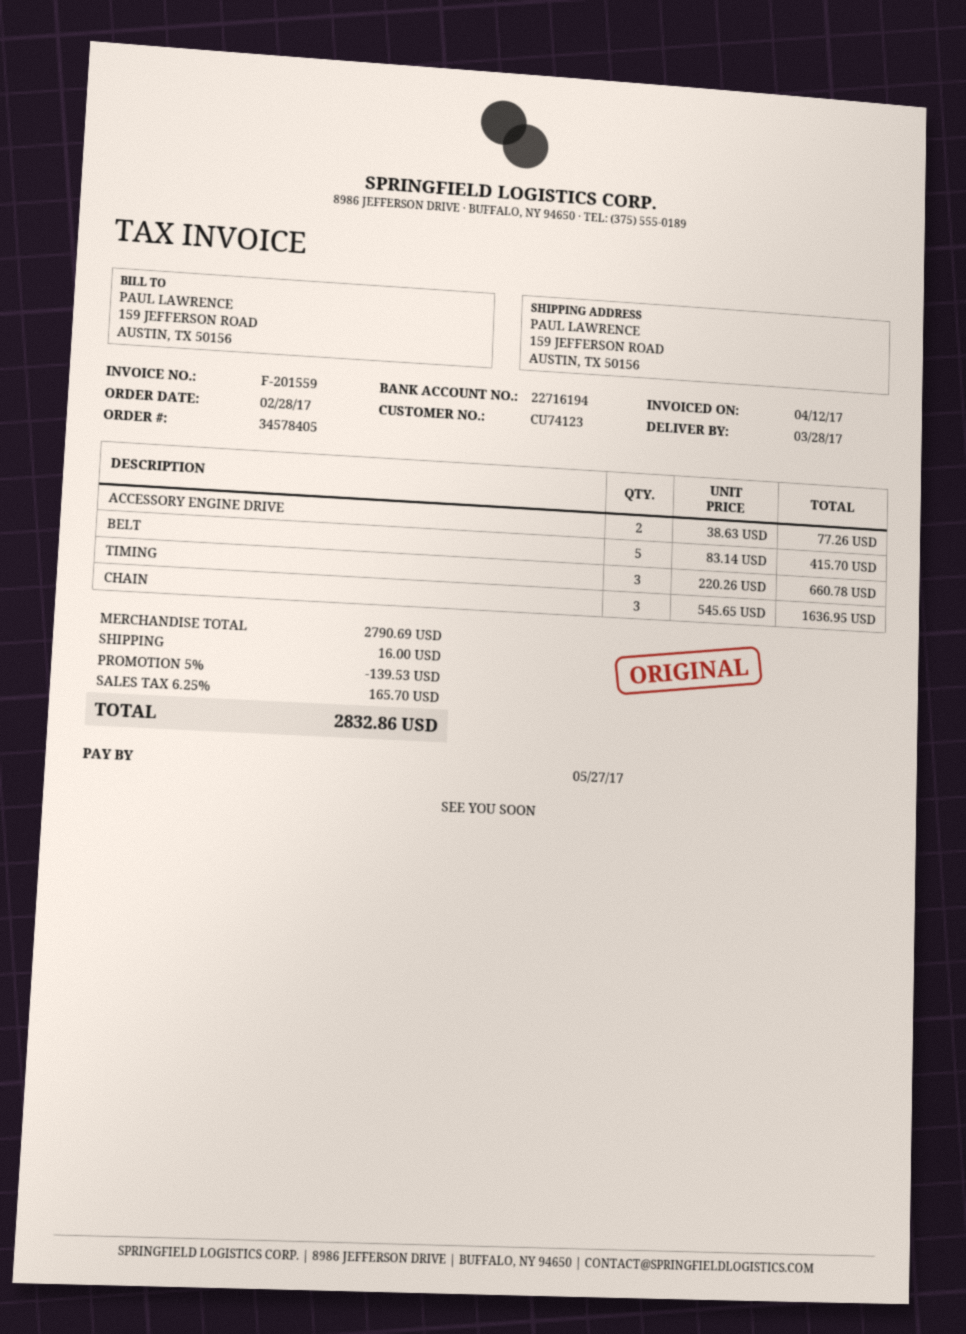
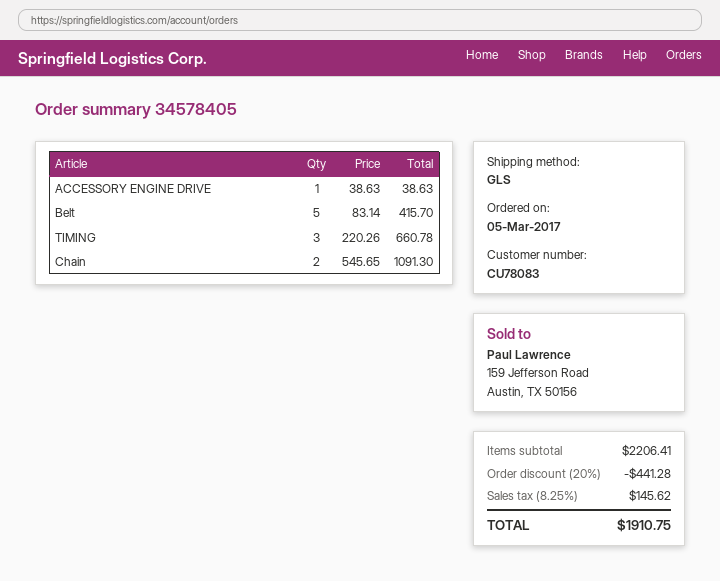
order date: 2017-02-28 -> 2017-03-05
customer number: CU74123 -> CU78083
ACCESSORY ENGINE DRIVE: 2 x 38.63 = 77.26 -> 1 x 38.63 = 38.63
CHAIN: 3 x 545.65 = 1636.95 -> 2 x 545.65 = 1091.30
subtotal: 2790.69 -> 2206.41
discount: 5% = 139.53 -> 20% = 441.28
shipping: 16.00 -> none
tax: 6.25% = 165.70 -> 8.25% = 145.62
total: 2832.86 -> 1910.75

